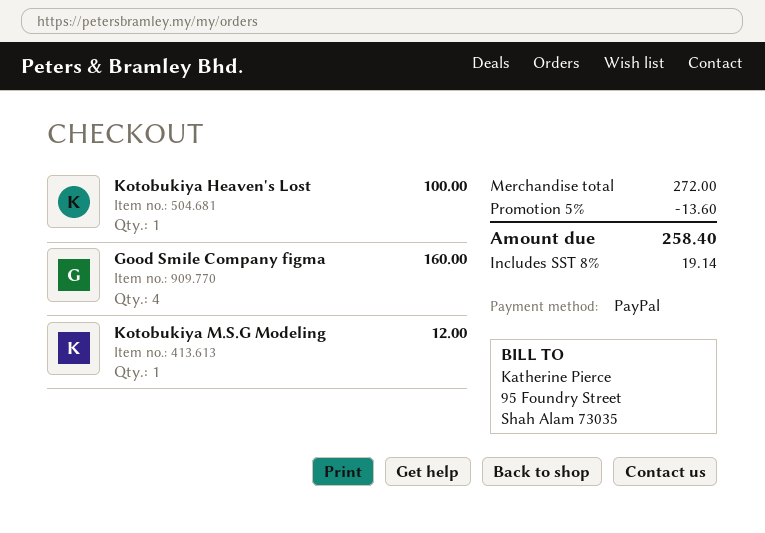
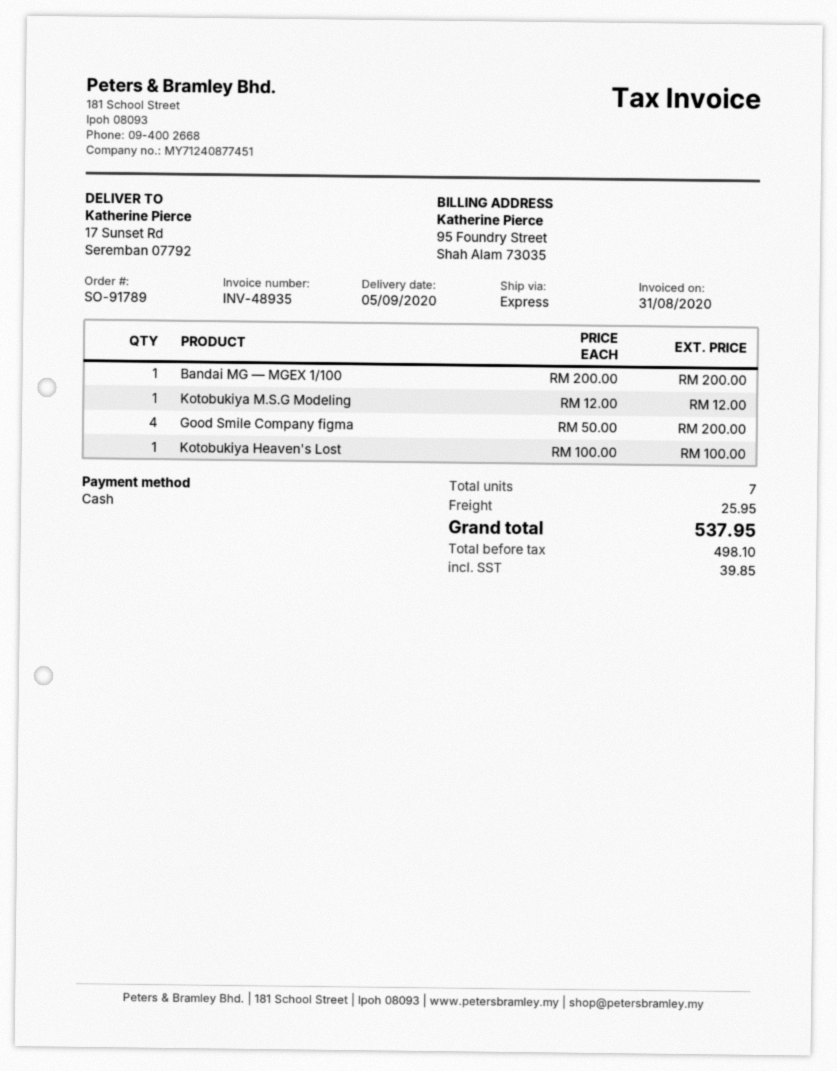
payment method: PayPal -> cash
Good Smile Company figma: 4 for 160.00 -> 4 for 200.00
Bandai MG — MGEX 1/100: none -> 1 for 200.00
discount: 5% = 13.60 -> none
shipping: none -> 25.95
tax: 19.14 -> 39.85
total: 258.40 -> 537.95

